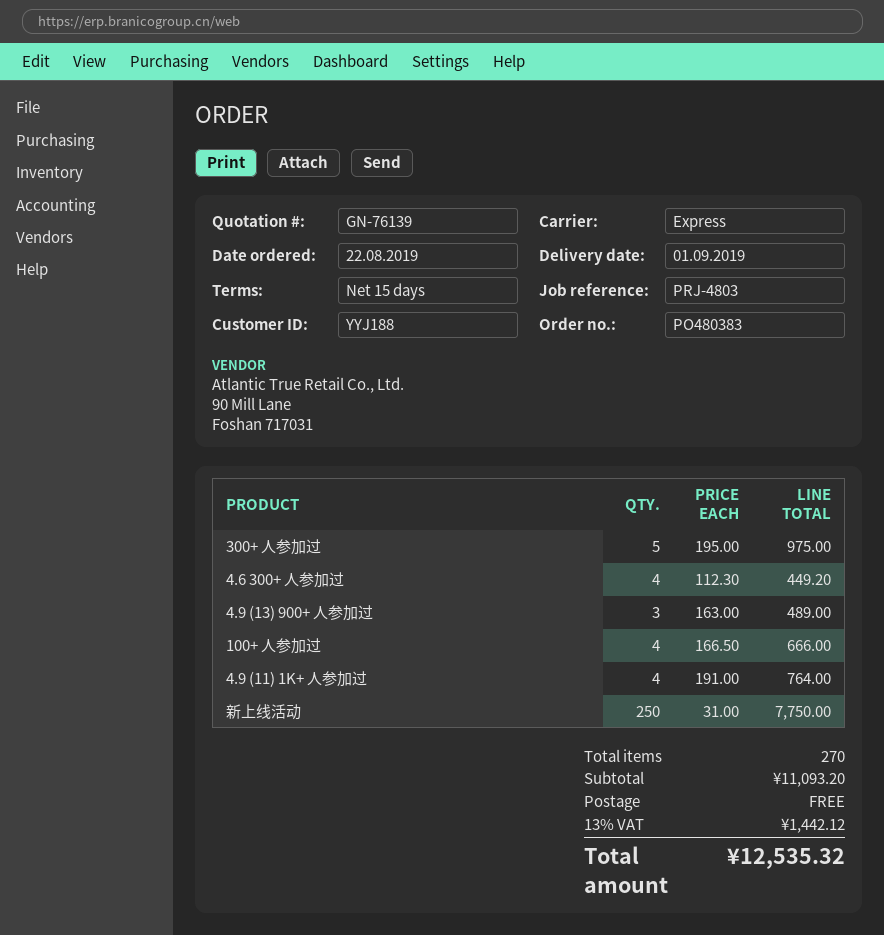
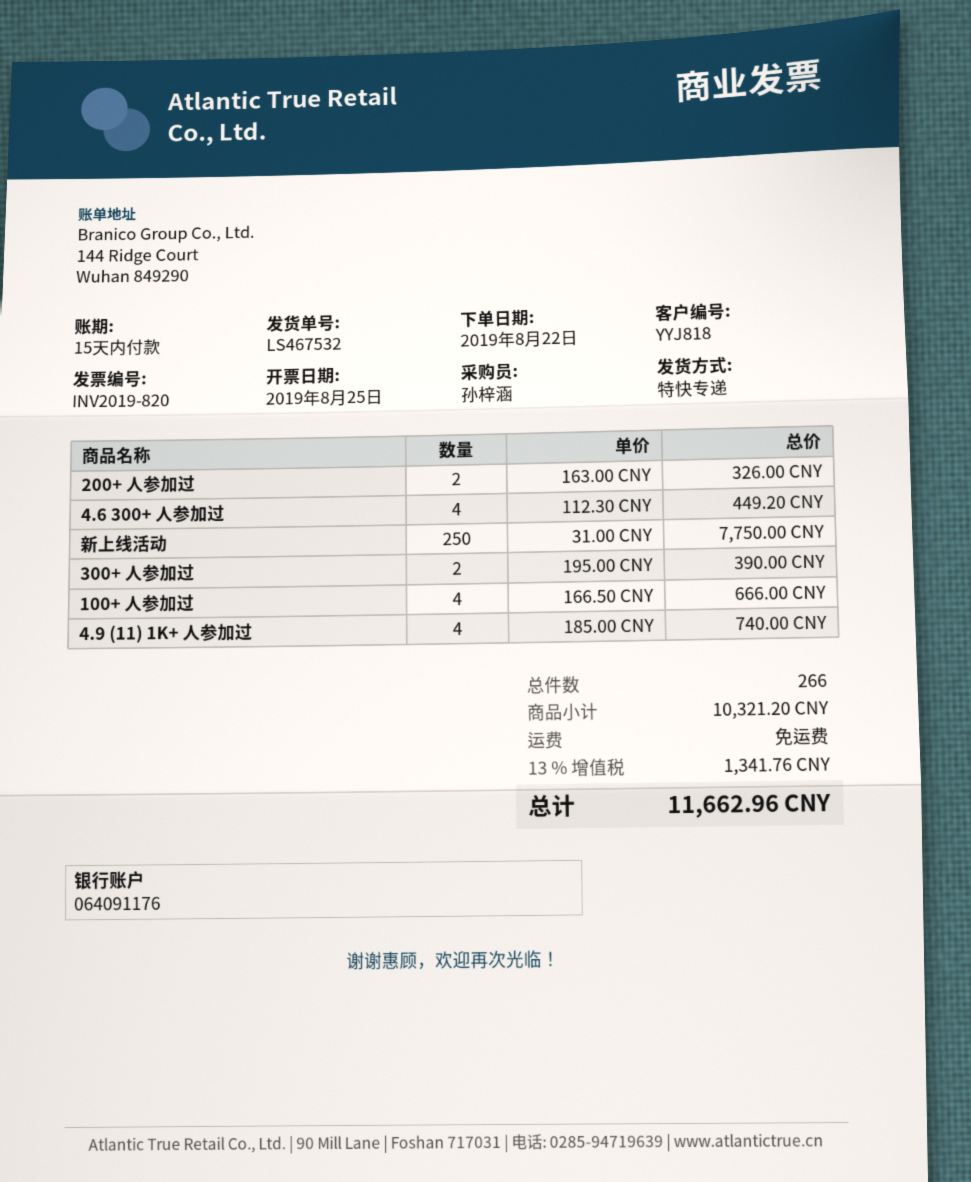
customer number: YYJ188 -> YYJ818
300+ 人参加过: 5 x 195.00 = 975.00 -> 2 x 195.00 = 390.00
4.9 (13) 900+ 人参加过: 3 x 163.00 = 489.00 -> none
4.9 (11) 1K+ 人参加过: 4 x 191.00 = 764.00 -> 4 x 185.00 = 740.00
200+ 人参加过: none -> 2 x 163.00 = 326.00
total quantity: 270 -> 266
subtotal: 11093.20 -> 10321.20
tax: 13% = 1442.12 -> 13% = 1341.76
total: 12535.32 -> 11662.96

